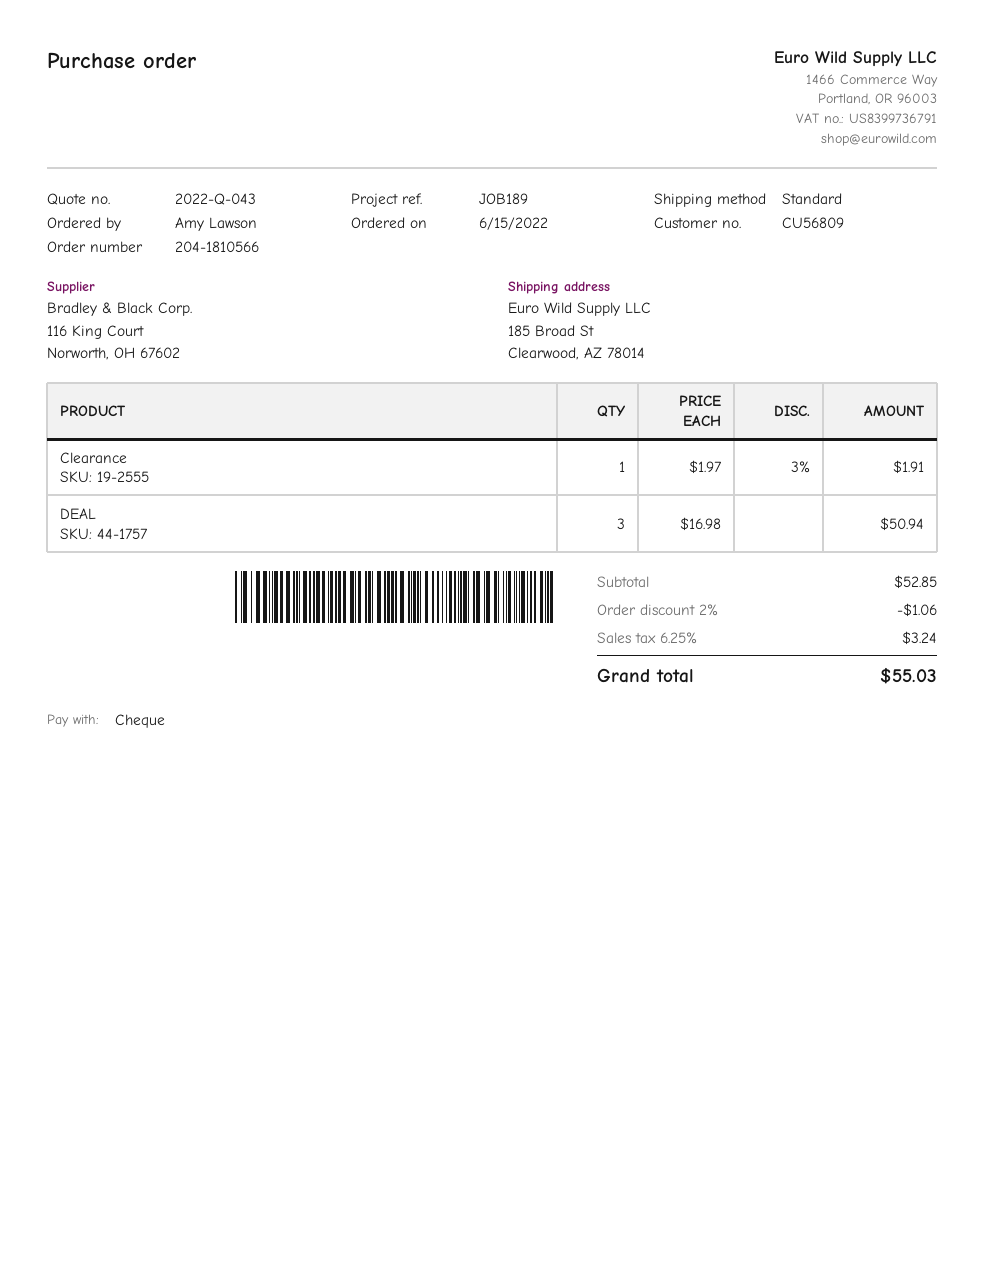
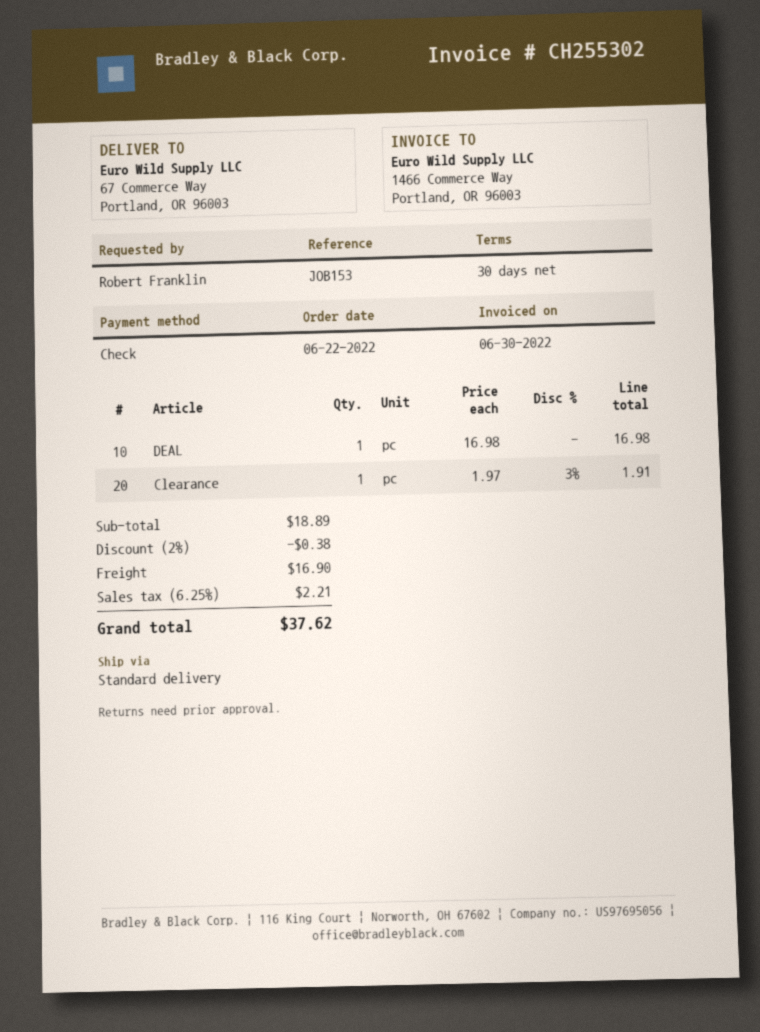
order date: 2022-06-15 -> 2022-06-22
reference: JOB189 -> JOB153
ordered by: Amy Lawson -> Robert Franklin
ship to: 185 Broad St, Clearwood, AZ 78014 -> 67 Commerce Way, Portland, OR 96003
DEAL: 3 x 16.98 = 50.94 -> 1 x 16.98 = 16.98
subtotal: 52.85 -> 18.89
discount: 2% = 1.06 -> 2% = 0.38
shipping: none -> 16.90
tax: 6.25% = 3.24 -> 6.25% = 2.21
total: 55.03 -> 37.62

